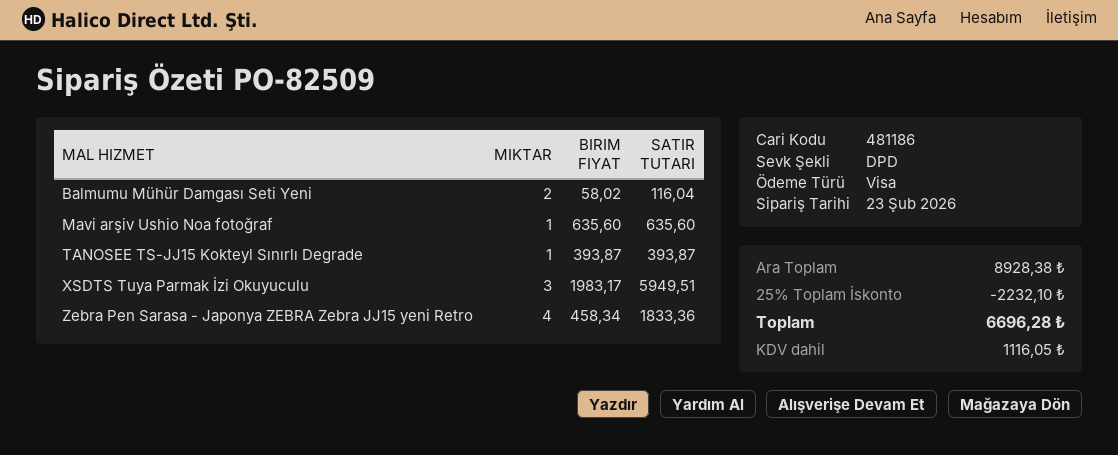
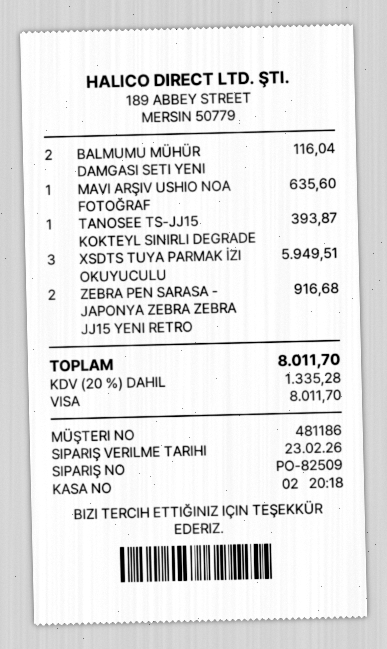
Zebra Pen Sarasa - Japonya ZEBRA Zebra JJ15 yeni Retro: 4 for 1833.36 -> 2 for 916.68
discount: 25% = 2232.10 -> none
tax: 1116.05 -> 1335.28
total: 6696.28 -> 8011.70

